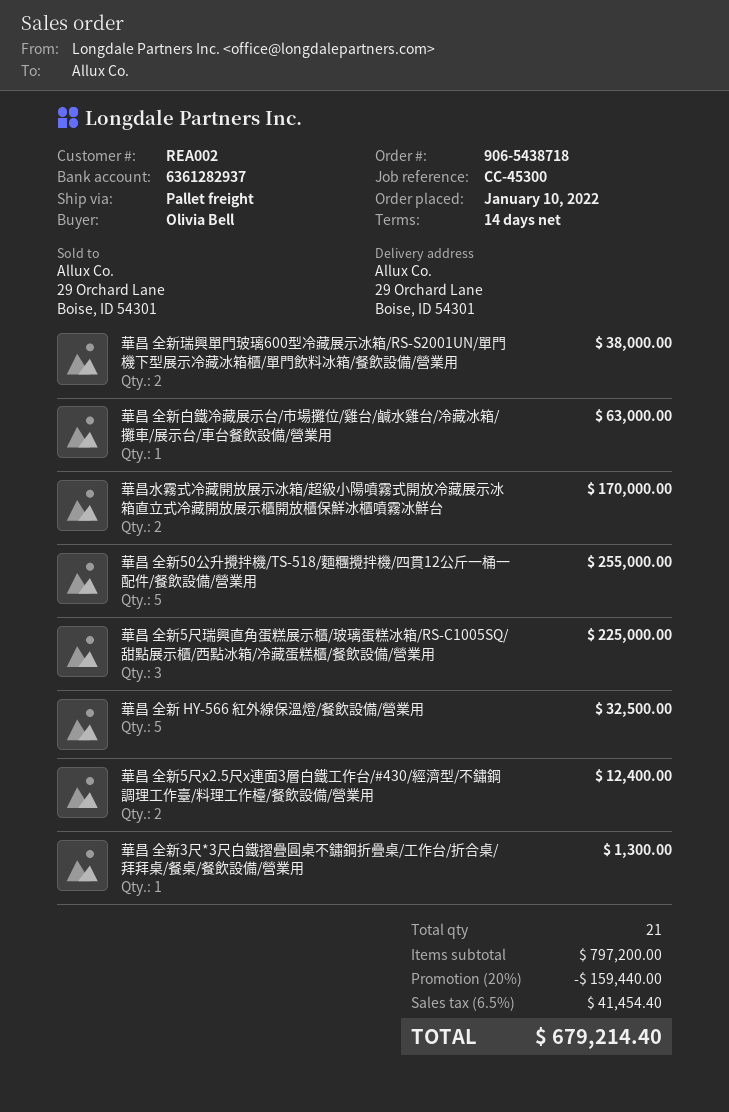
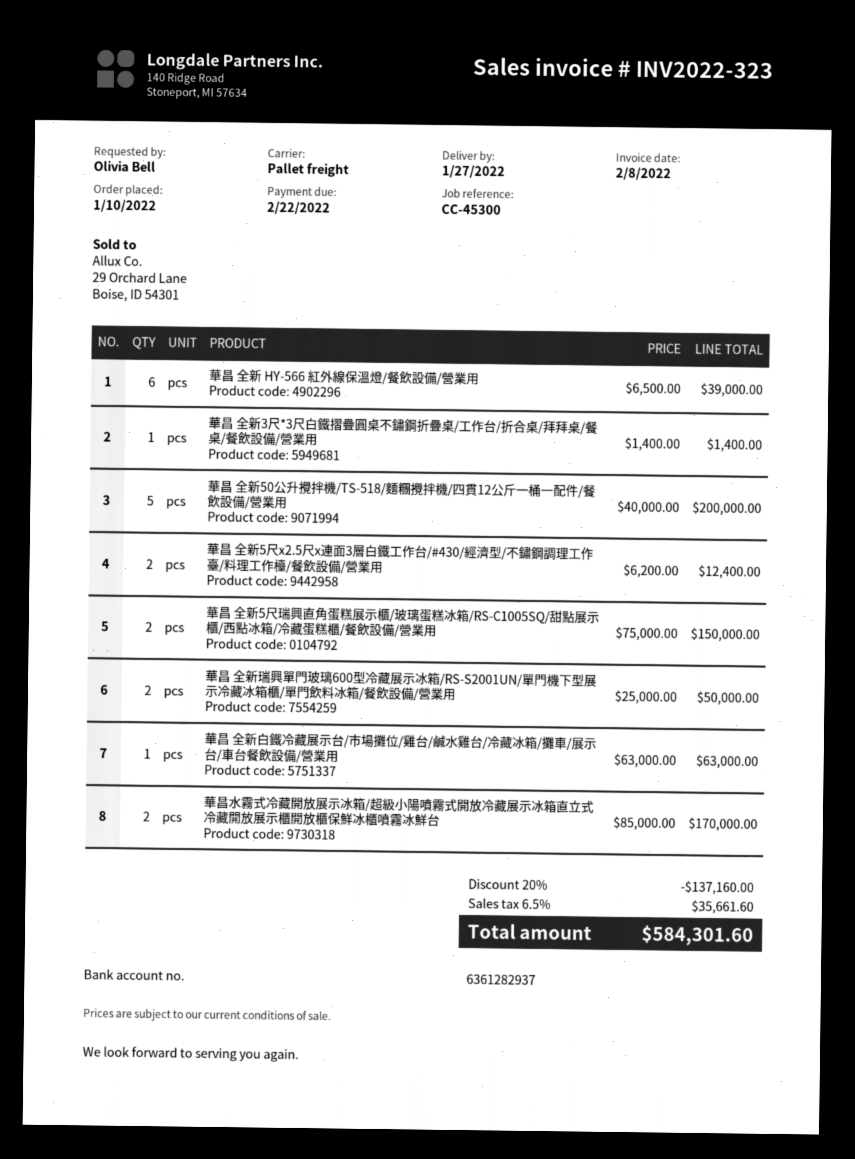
華昌 全新瑞興單門玻璃600型冷藏展示冰箱/RS-S2001UN/單門機下型展示冷藏冰箱櫃/單門飲料冰箱/餐飲設備/營業用: 2 for 38000.00 -> 2 for 50000.00
華昌 全新50公升攪拌機/TS-518/麵糰攪拌機/四貫12公斤一桶一配件/餐飲設備/營業用: 5 for 255000.00 -> 5 for 200000.00
華昌 全新5尺瑞興直角蛋糕展示櫃/玻璃蛋糕冰箱/RS-C1005SQ/甜點展示櫃/西點冰箱/冷藏蛋糕櫃/餐飲設備/營業用: 3 for 225000.00 -> 2 for 150000.00
華昌 全新 HY-566 紅外線保溫燈/餐飲設備/營業用: 5 for 32500.00 -> 6 for 39000.00
華昌 全新3尺*3尺白鐵摺疊圓桌不鏽鋼折疊桌/工作台/折合桌/拜拜桌/餐桌/餐飲設備/營業用: 1 for 1300.00 -> 1 for 1400.00
discount: 20% = 159440.00 -> 20% = 137160.00
tax: 6.5% = 41454.40 -> 6.5% = 35661.60
total: 679214.40 -> 584301.60

